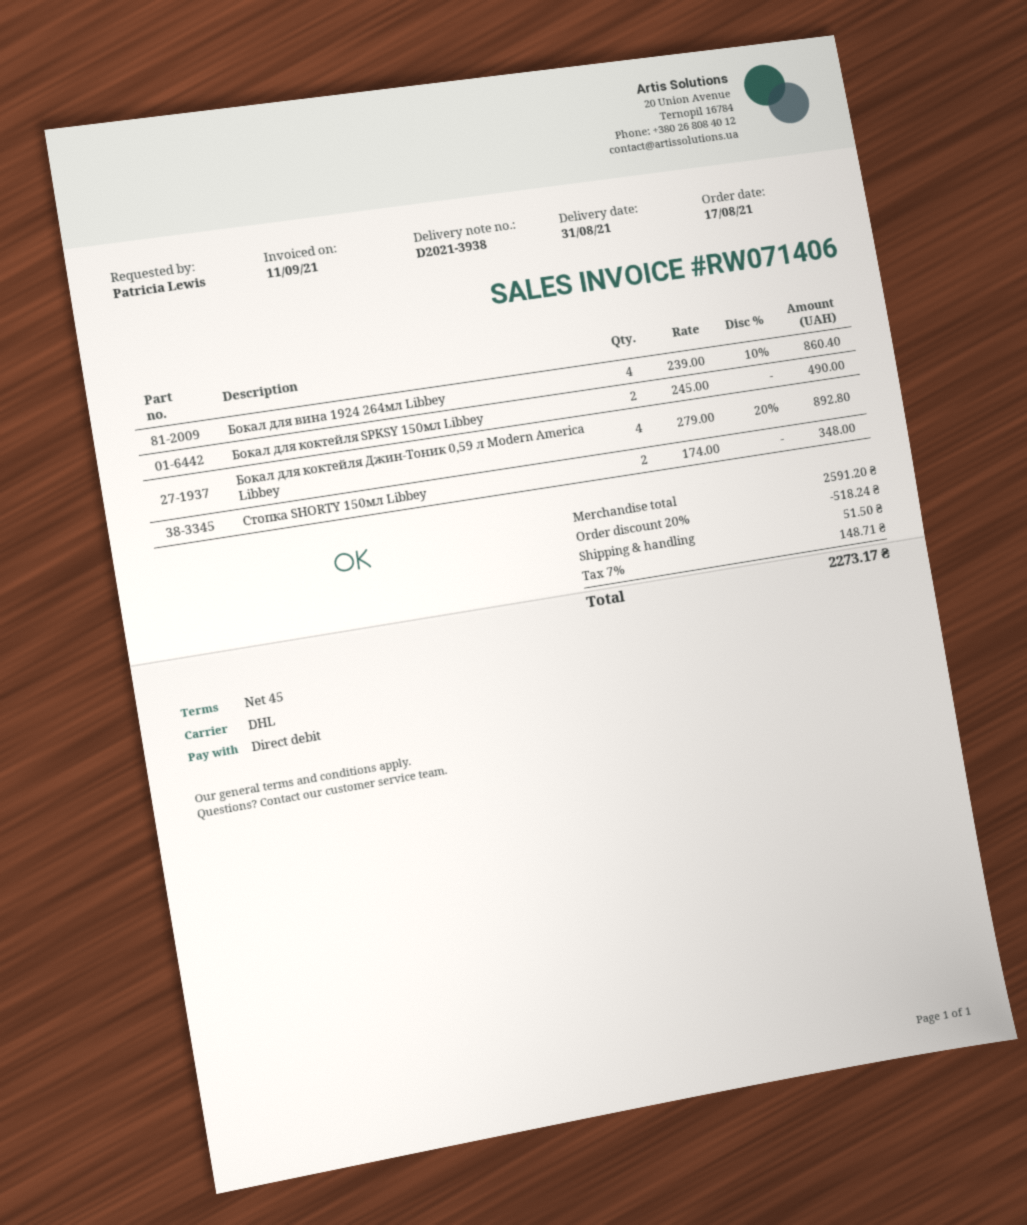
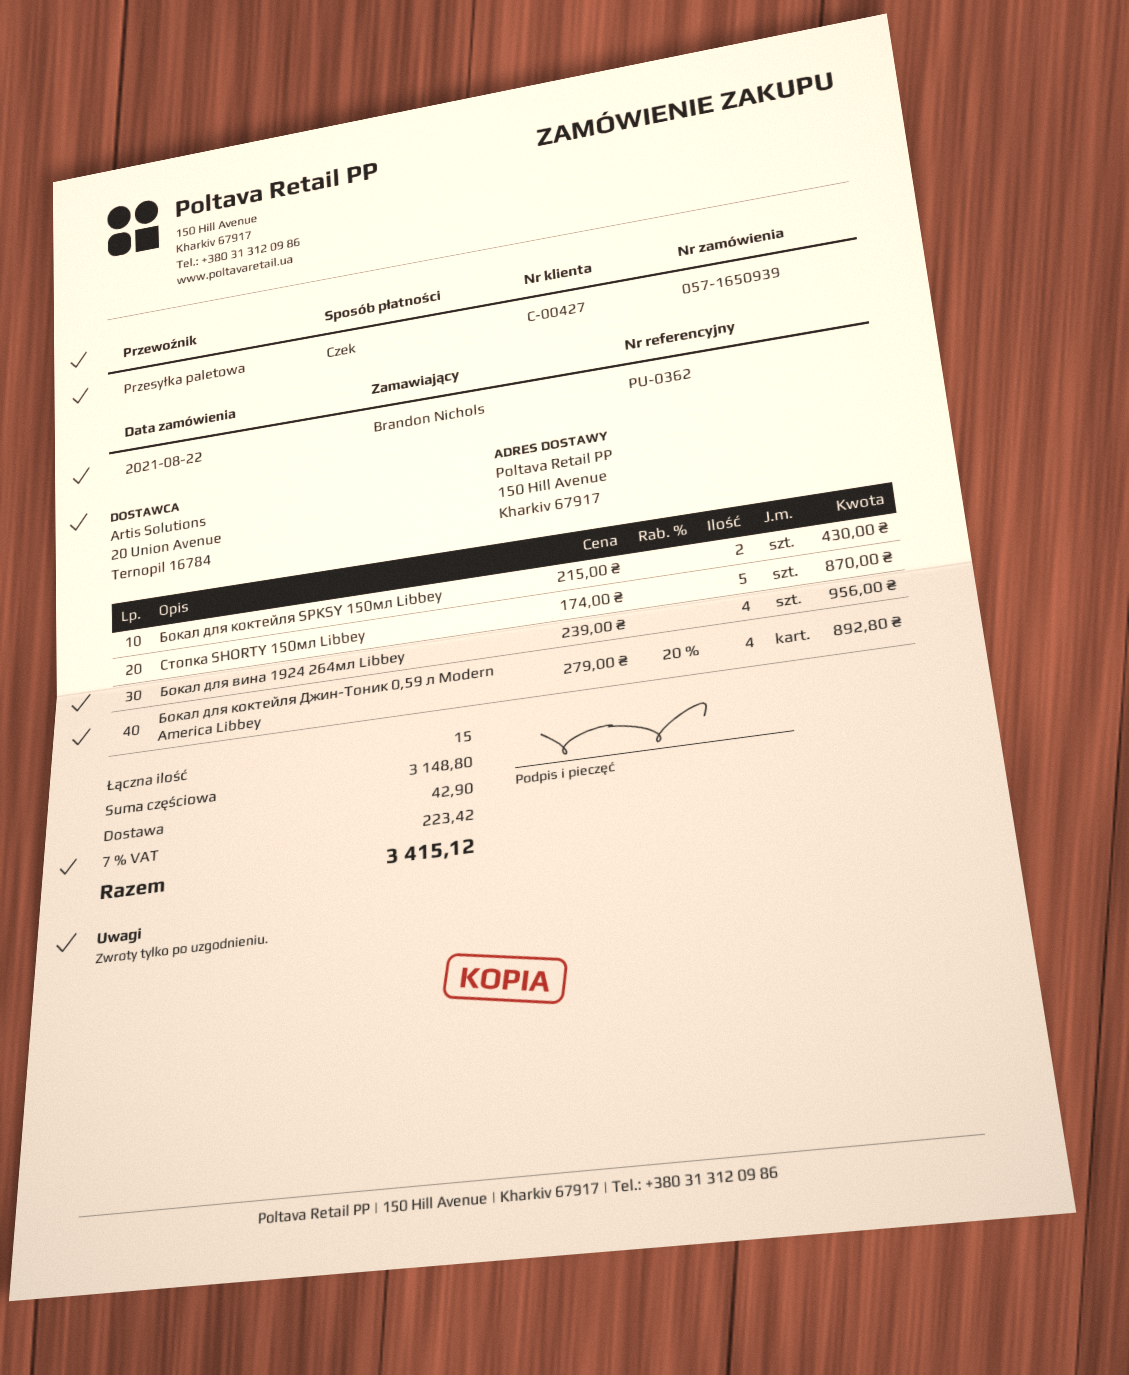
order date: 2021-08-17 -> 2021-08-22
ordered by: Patricia Lewis -> Brandon Nichols
payment method: direct debit -> cheque
shipping method: DHL -> pallet freight
Бокал для вина 1924 264мл Libbey: 4 x 239.00 - 10% = 860.40 -> 4 x 239.00 = 956.00
Бокал для коктейля SPKSY 150мл Libbey: 2 x 245.00 = 490.00 -> 2 x 215.00 = 430.00
Стопка SHORTY 150мл Libbey: 2 x 174.00 = 348.00 -> 5 x 174.00 = 870.00
subtotal: 2591.20 -> 3148.80
discount: 20% = 518.24 -> none
shipping: 51.50 -> 42.90
tax: 7% = 148.71 -> 7% = 223.42
total: 2273.17 -> 3415.12

